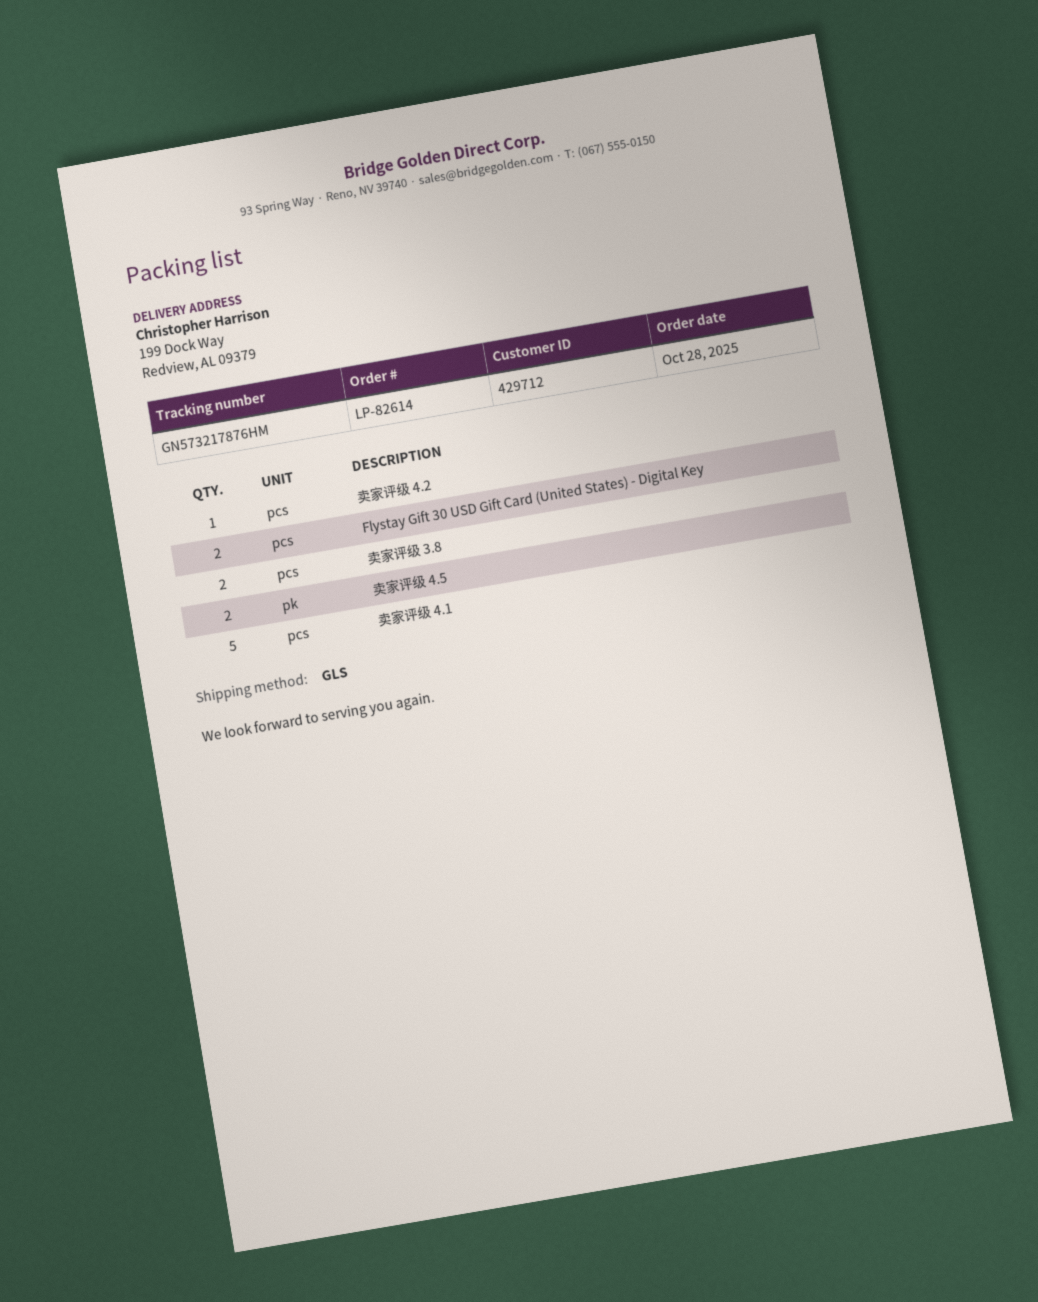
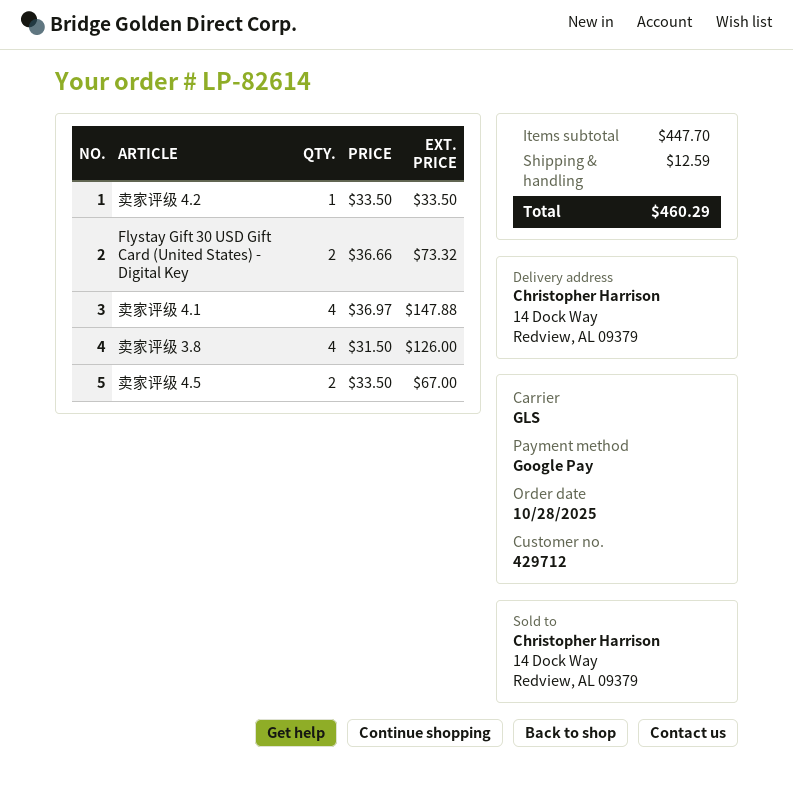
ship to: 199 Dock Way, Redview, AL 09379 -> 14 Dock Way, Redview, AL 09379
卖家评级 3.8: 2 -> 4
卖家评级 4.1: 5 -> 4

